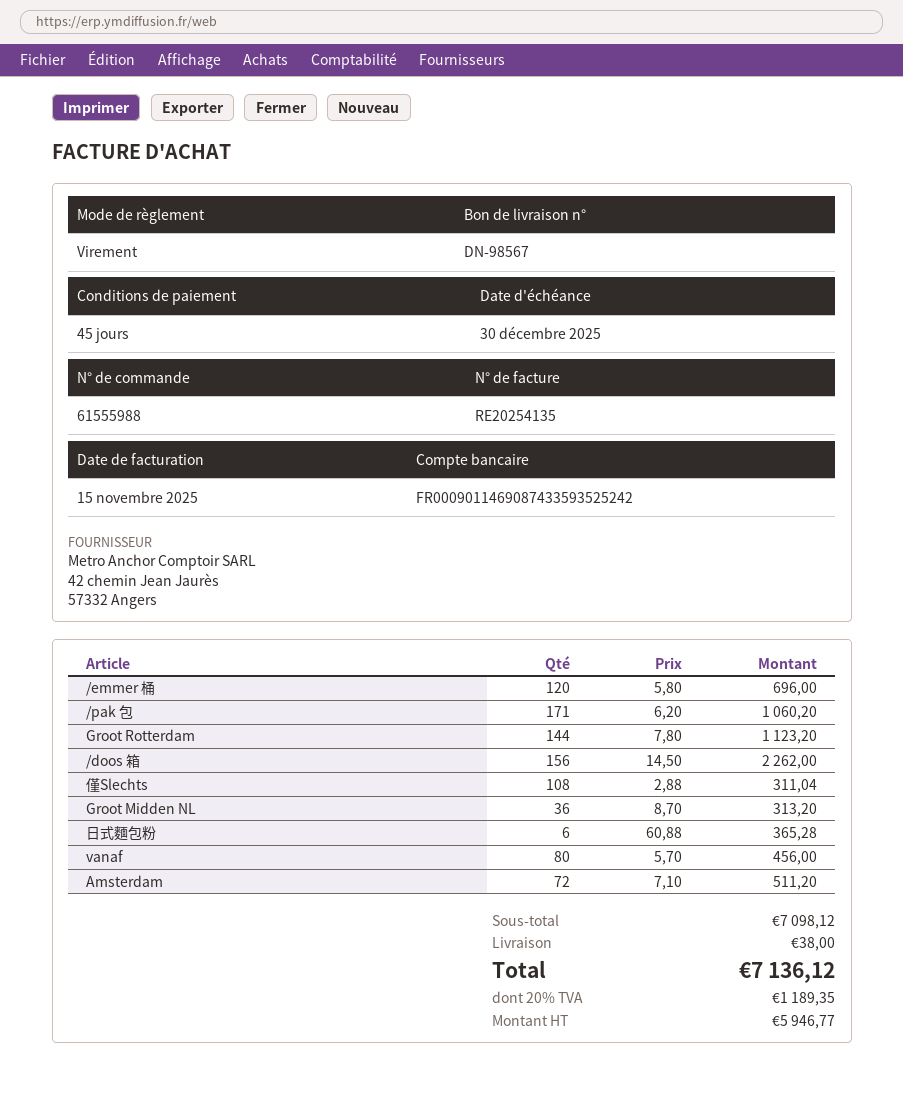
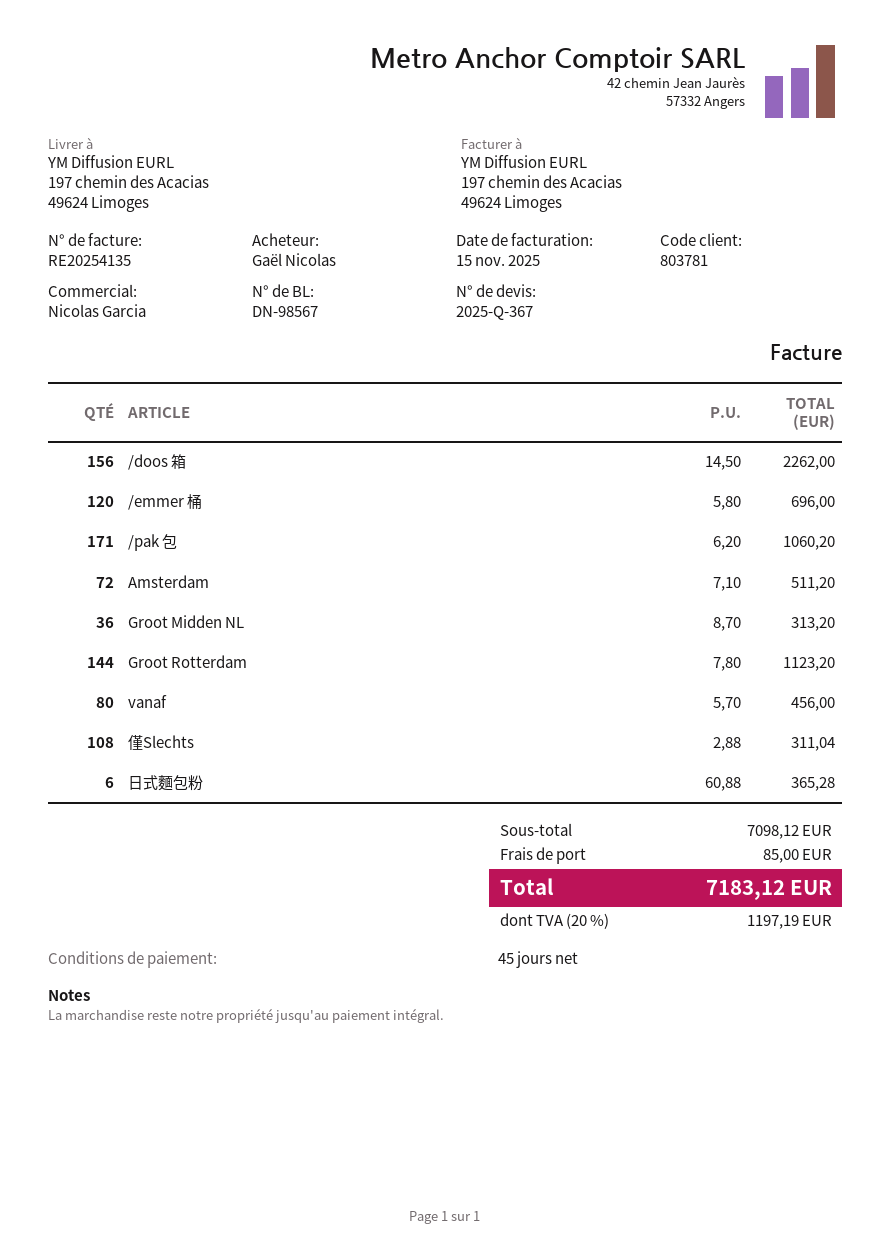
shipping: 38.00 -> 85.00
tax: 20% = 1189.35 -> 20% = 1197.19
total: 7136.12 -> 7183.12

